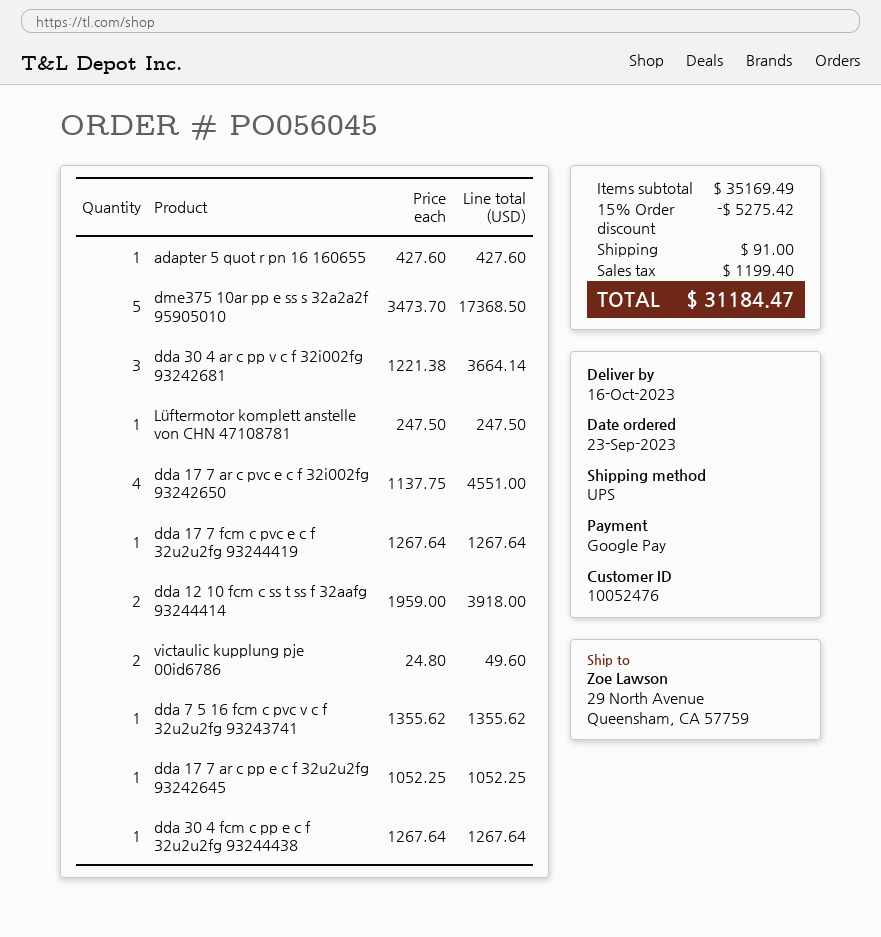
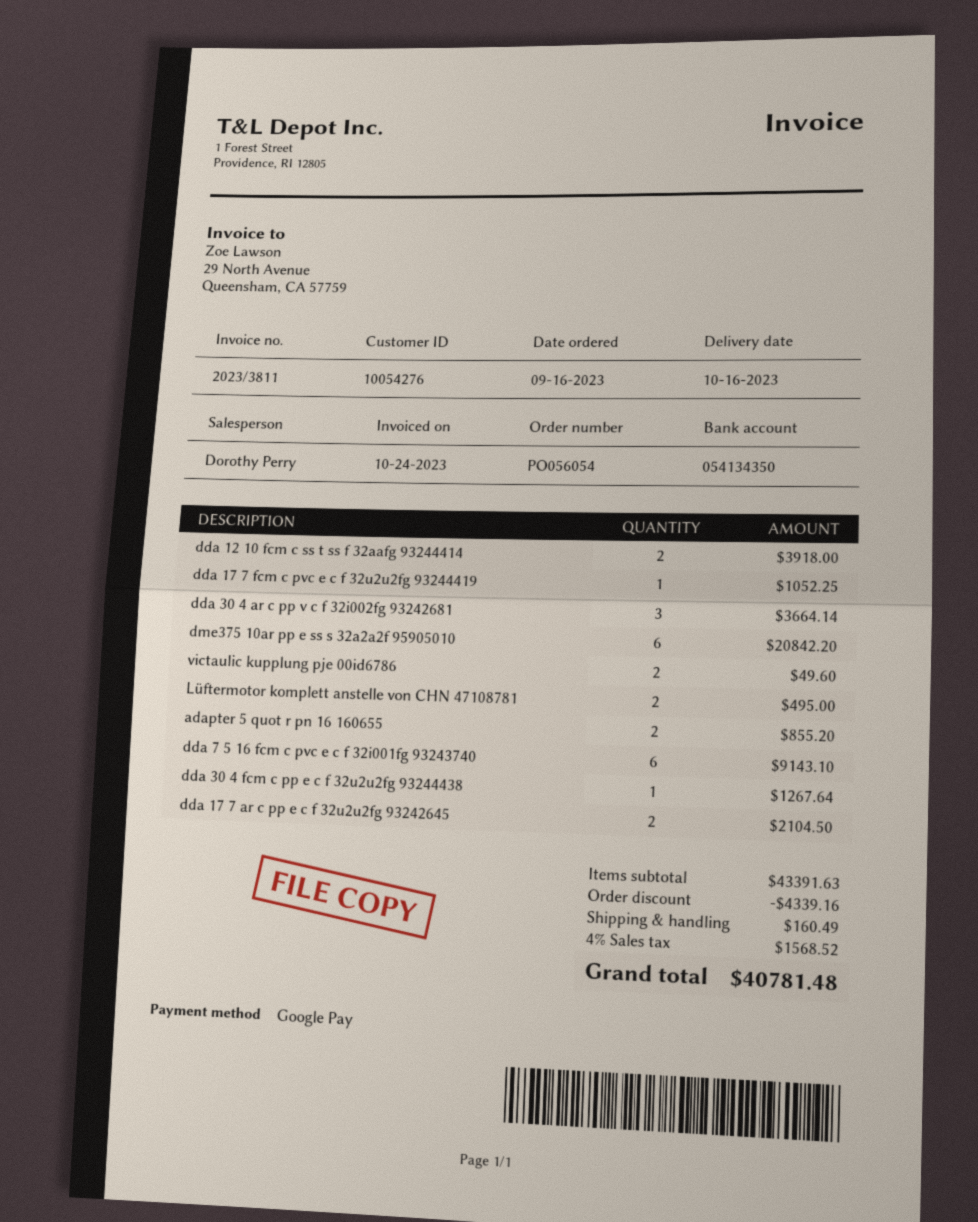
order number: PO056045 -> PO056054
order date: 2023-09-23 -> 2023-09-16
customer number: 10052476 -> 10054276
adapter 5 quot r pn 16 160655: 1 for 427.60 -> 2 for 855.20
dme375 10ar pp e ss s 32a2a2f 95905010: 5 for 17368.50 -> 6 for 20842.20
Lüftermotor komplett anstelle von CHN 47108781: 1 for 247.50 -> 2 for 495.00
dda 17 7 ar c pvc e c f 32i002fg 93242650: 4 for 4551.00 -> none
dda 17 7 fcm c pvc e c f 32u2u2fg 93244419: 1 for 1267.64 -> 1 for 1052.25
dda 7 5 16 fcm c pvc v c f 32u2u2fg 93243741: 1 for 1355.62 -> none
dda 17 7 ar c pp e c f 32u2u2fg 93242645: 1 for 1052.25 -> 2 for 2104.50
dda 7 5 16 fcm c pvc e c f 32i001fg 93243740: none -> 6 for 9143.10
subtotal: 35169.49 -> 43391.63
discount: 5275.42 -> 4339.16
shipping: 91.00 -> 160.49
tax: 1199.40 -> 1568.52
total: 31184.47 -> 40781.48

